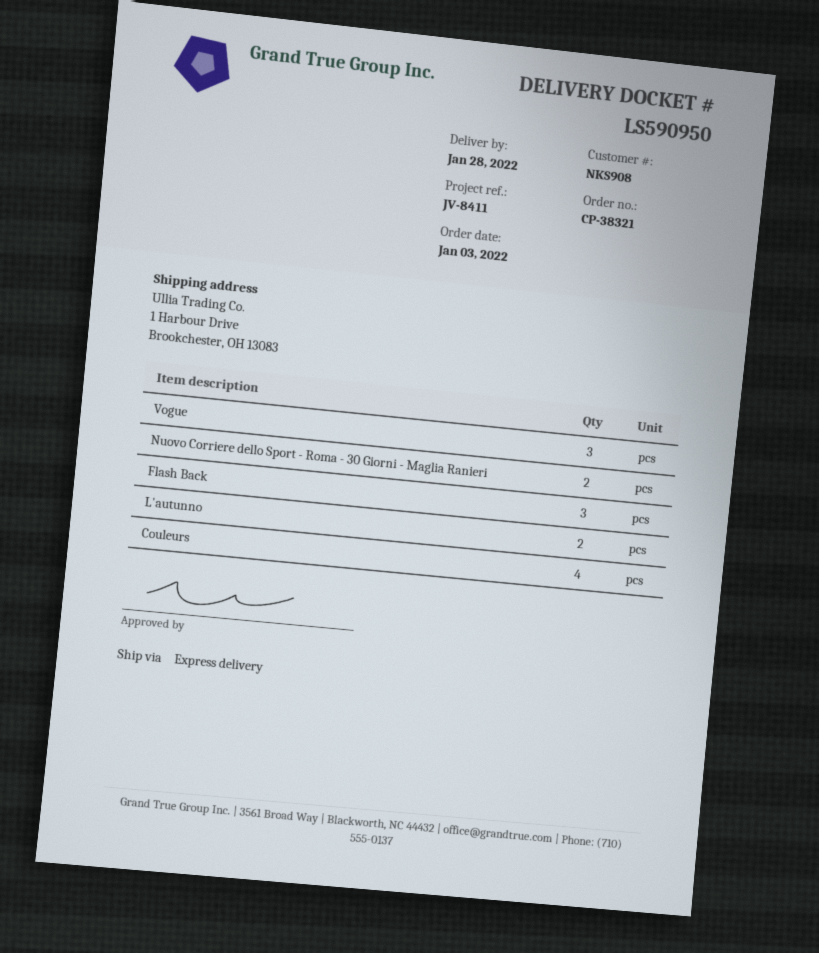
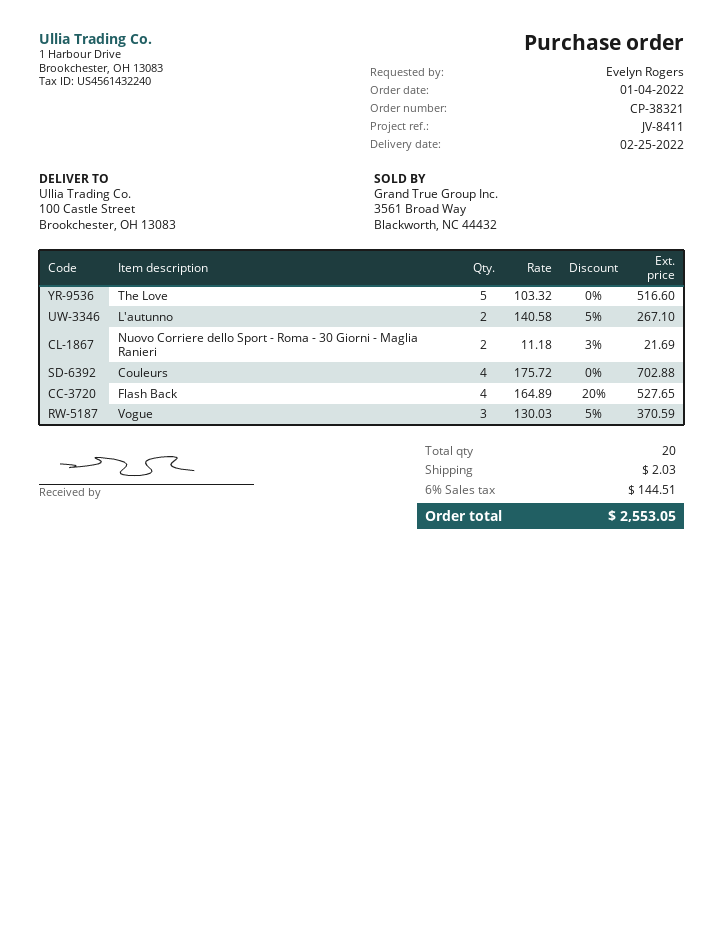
order date: 2022-01-03 -> 2022-01-04
delivery date: 2022-01-28 -> 2022-02-25
ship to: 1 Harbour Drive, Brookchester, OH 13083 -> 100 Castle Street, Brookchester, OH 13083
Flash Back: 3 -> 4
The Love: none -> 5

